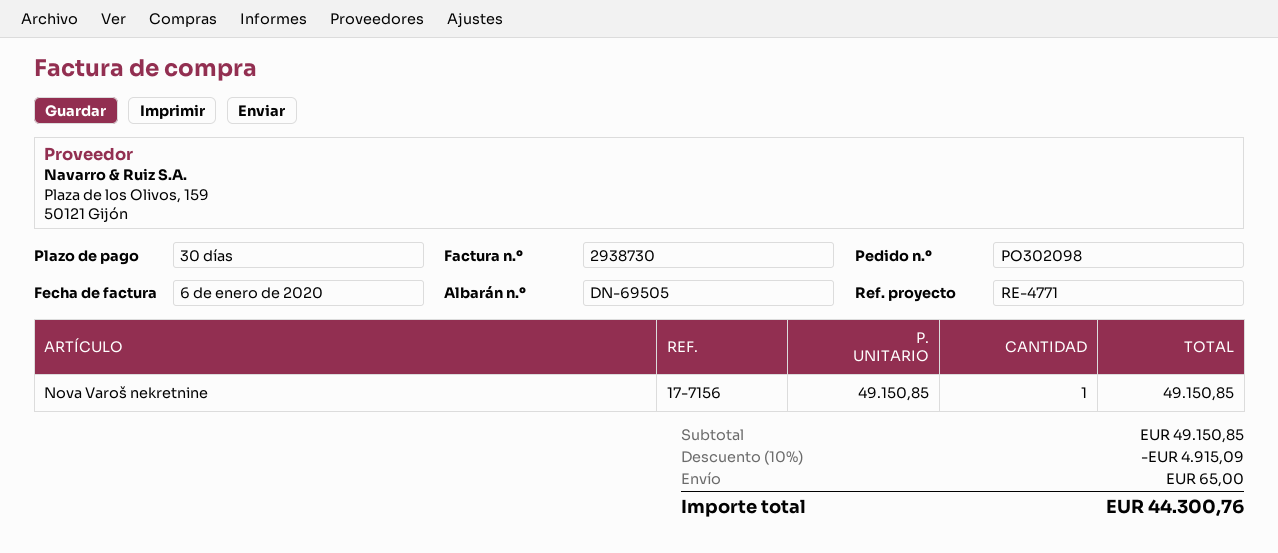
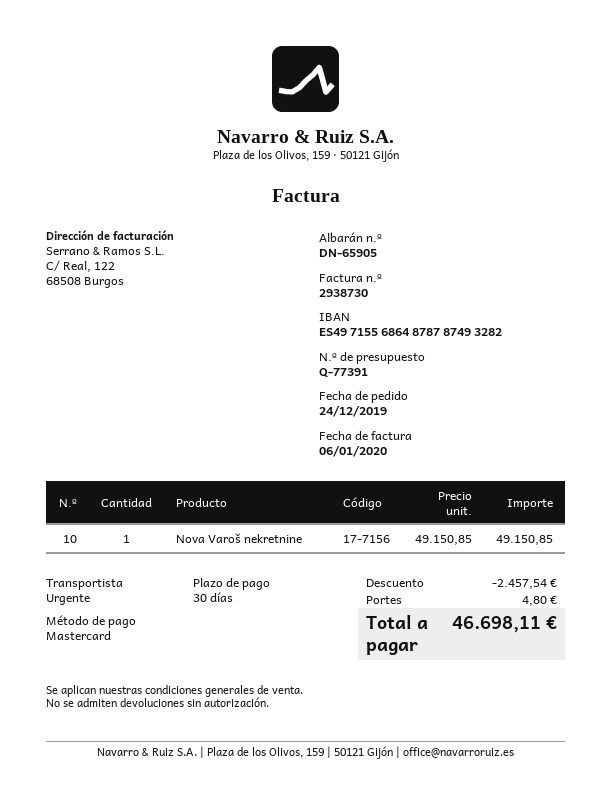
delivery note number: DN-69505 -> DN-65905
discount: 4915.09 -> 2457.54
shipping: 65.00 -> 4.80
total: 44300.76 -> 46698.11

